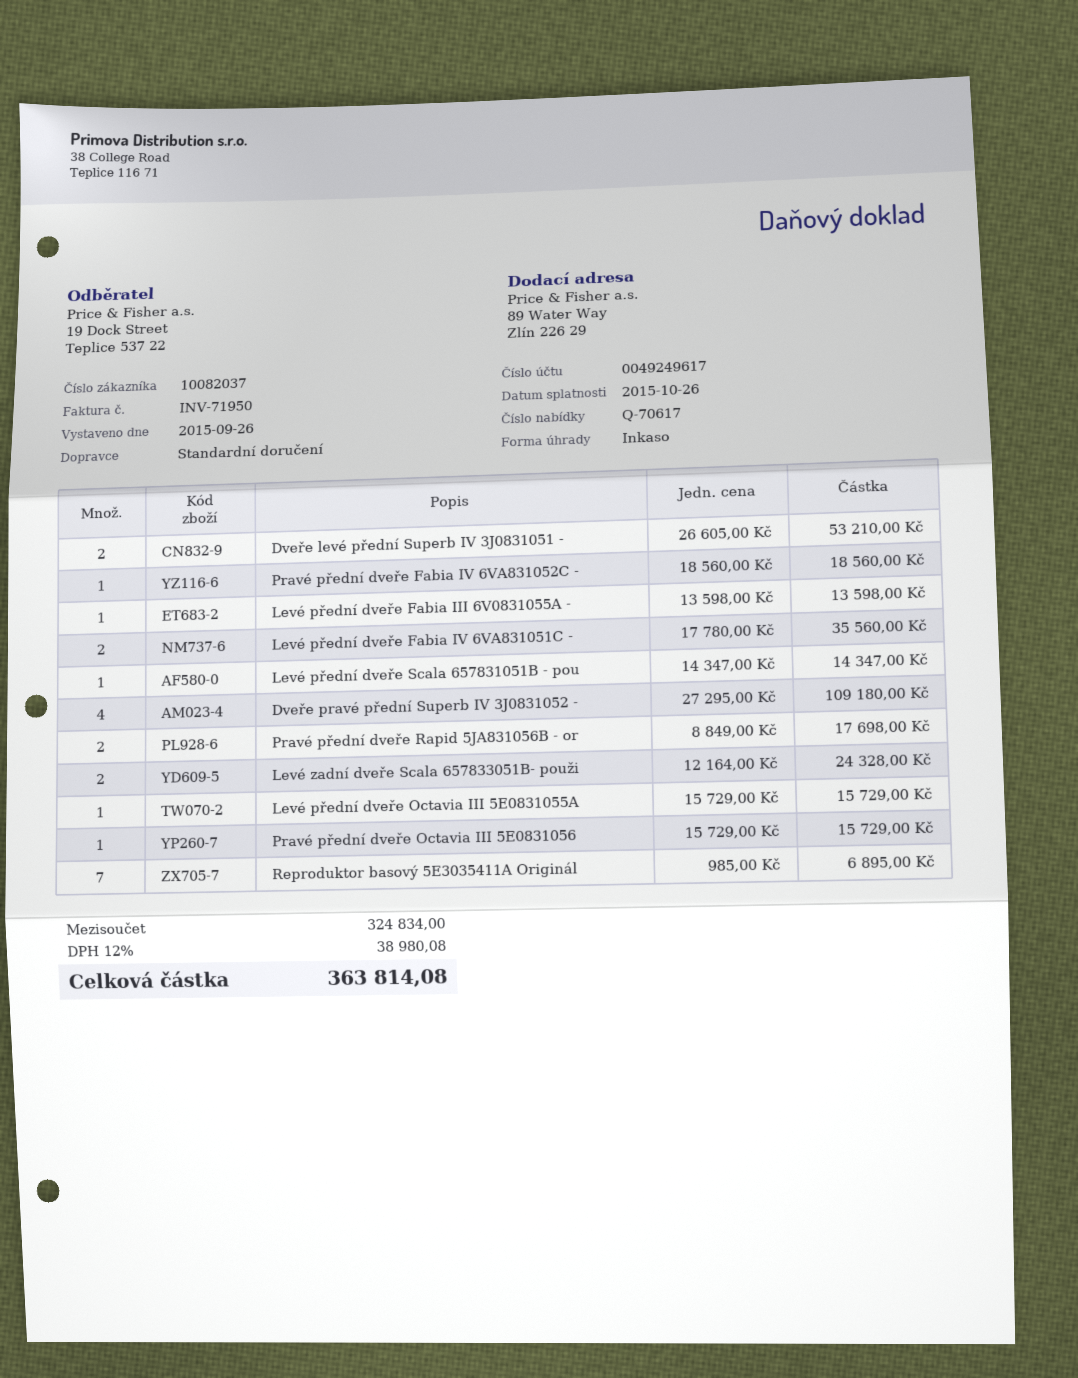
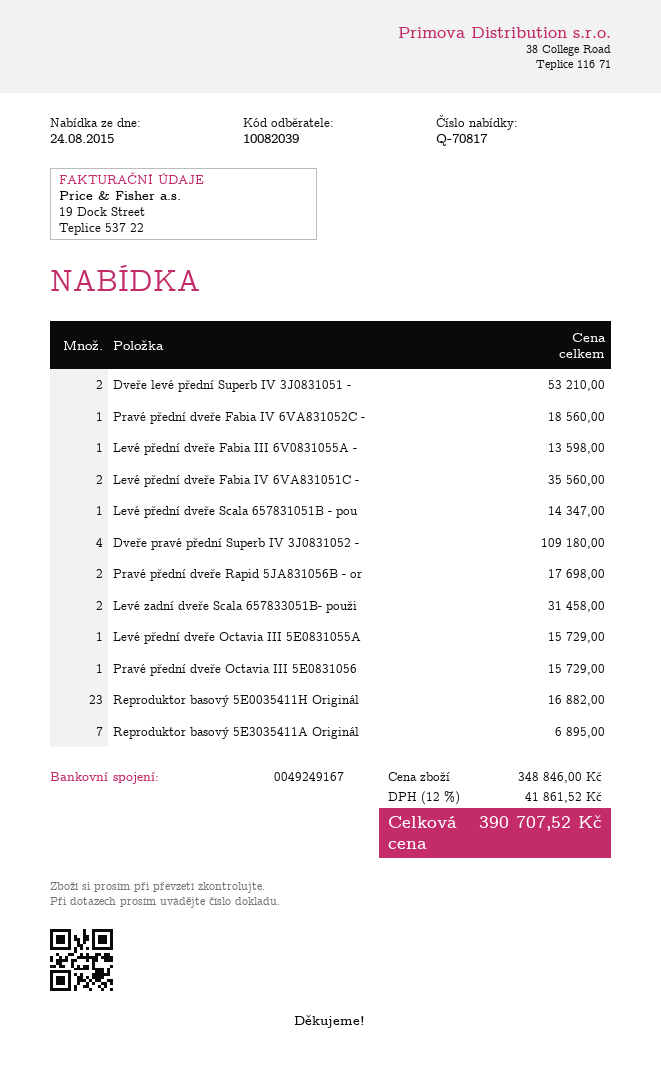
quote number: Q-70617 -> Q-70817
customer number: 10082037 -> 10082039
bank account: 0049249617 -> 0049249167
Levé zadní dveře Scala 657833051B- použi: 2 for 24328.00 -> 2 for 31458.00
Reproduktor basový 5E0035411H Originál: none -> 23 for 16882.00
subtotal: 324834.00 -> 348846.00
tax: 12% = 38980.08 -> 12% = 41861.52
total: 363814.08 -> 390707.52

